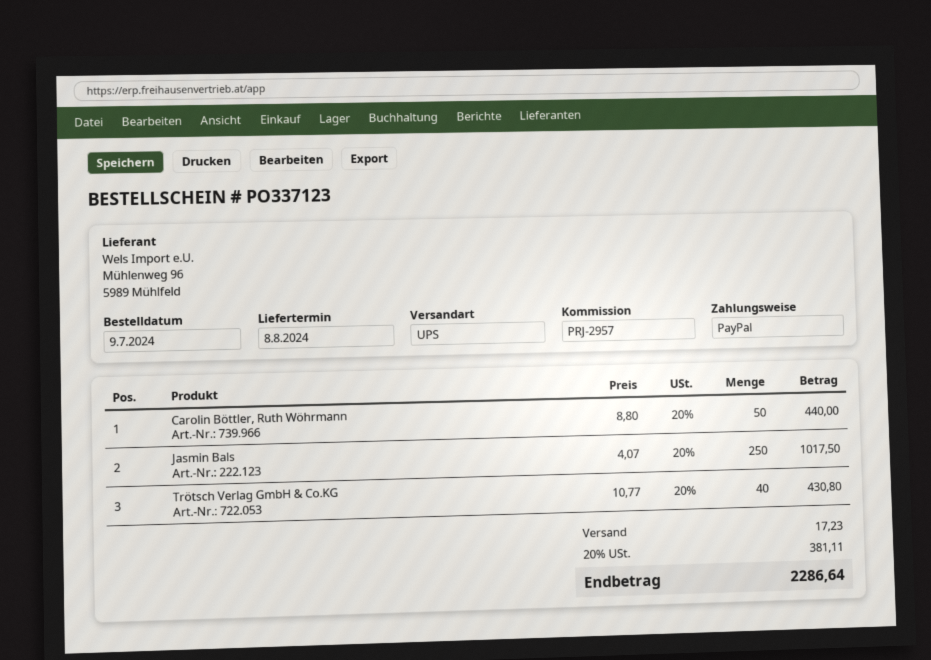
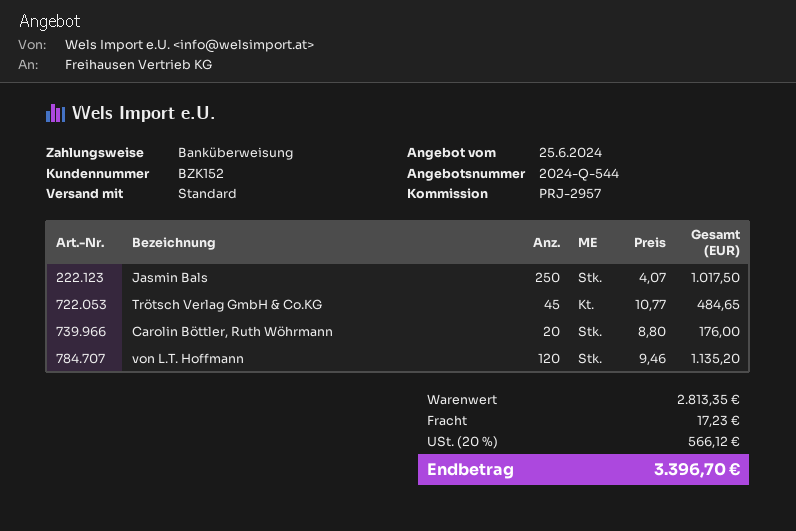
payment method: PayPal -> bank transfer
shipping method: UPS -> standard
Carolin Böttler, Ruth Wöhrmann: 50 x 8.80 = 440.00 -> 20 x 8.80 = 176.00
Trötsch Verlag GmbH & Co.KG: 40 x 10.77 = 430.80 -> 45 x 10.77 = 484.65
von L.T. Hoffmann: none -> 120 x 9.46 = 1135.20
tax: 20% = 381.11 -> 20% = 566.12
total: 2286.64 -> 3396.70

